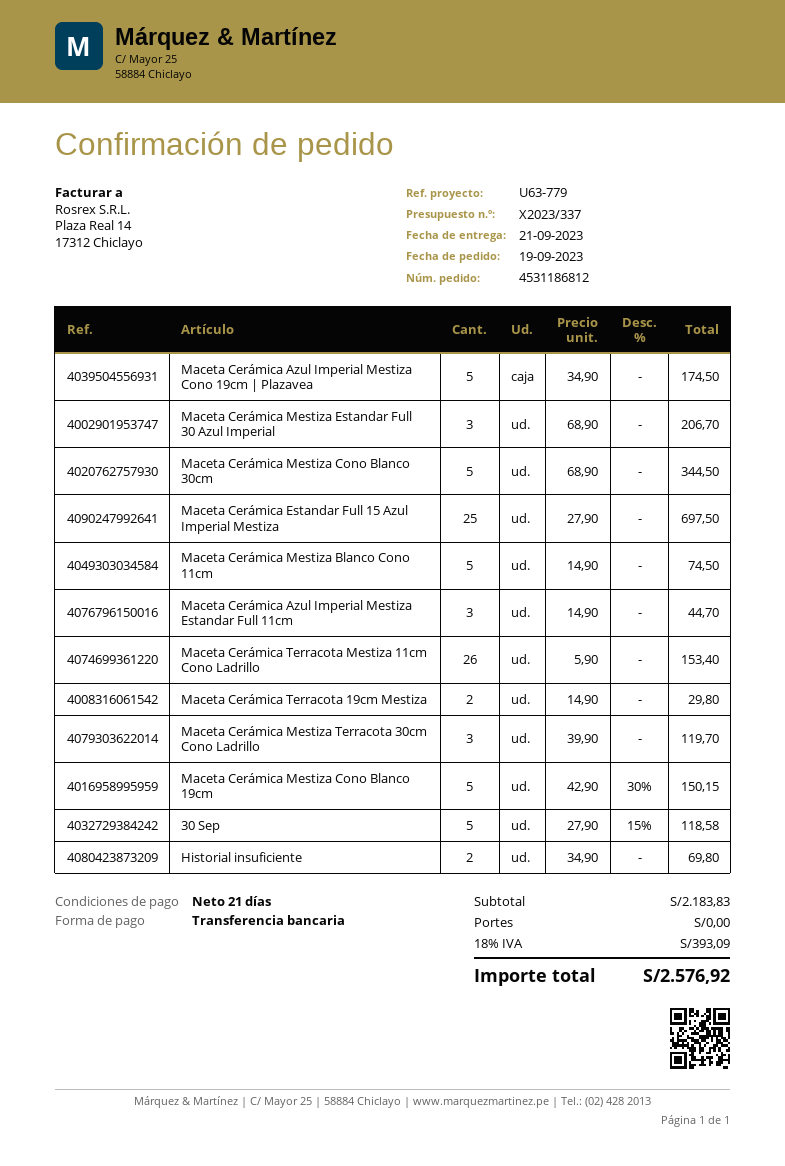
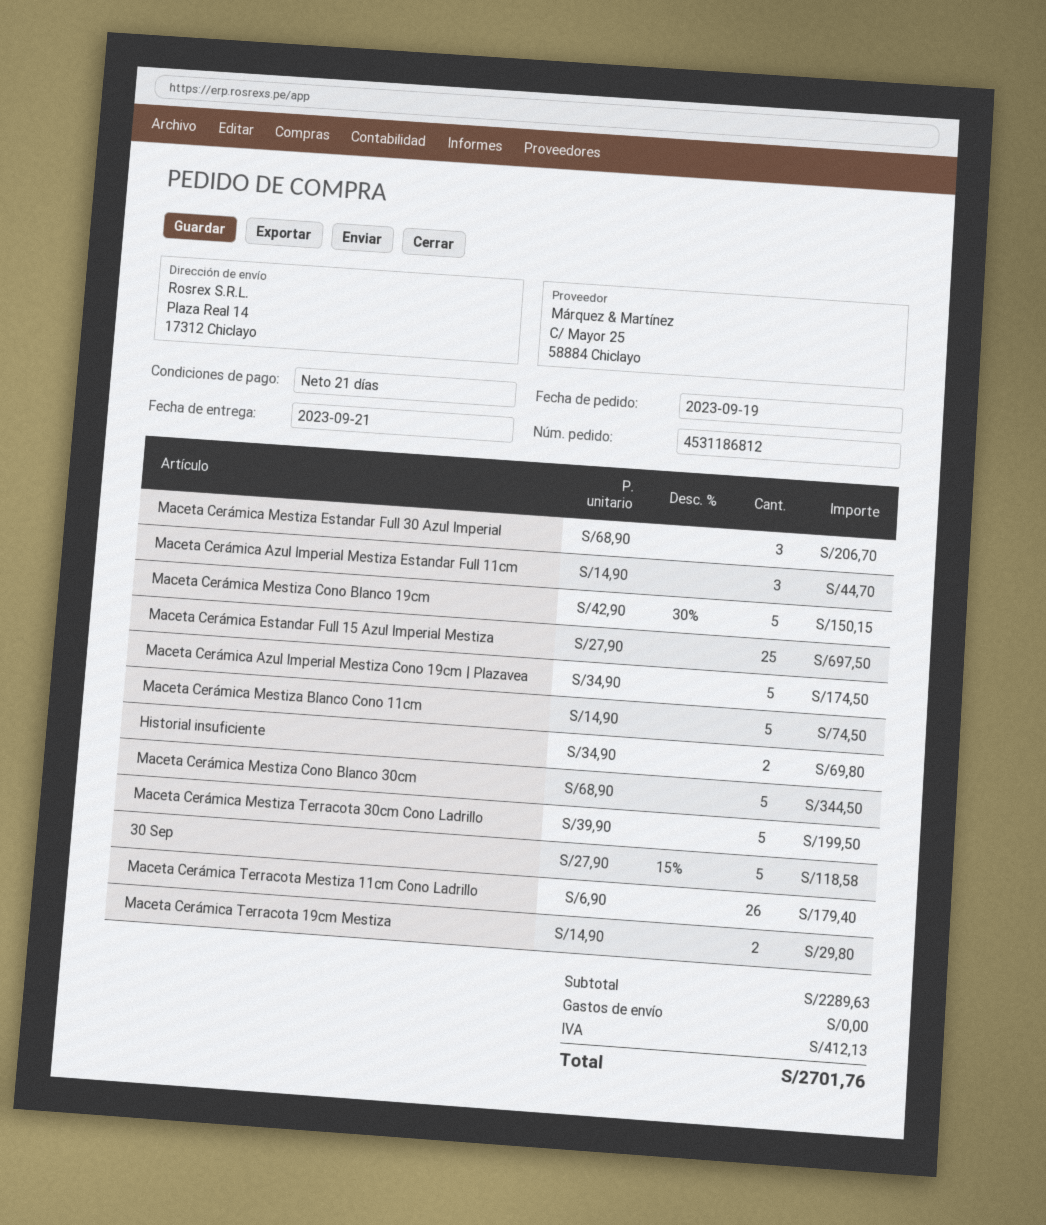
Maceta Cerámica Terracota Mestiza 11cm Cono Ladrillo: 26 x 5.90 = 153.40 -> 26 x 6.90 = 179.40
Maceta Cerámica Mestiza Terracota 30cm Cono Ladrillo: 3 x 39.90 = 119.70 -> 5 x 39.90 = 199.50
subtotal: 2183.83 -> 2289.63
tax: 393.09 -> 412.13
total: 2576.92 -> 2701.76

